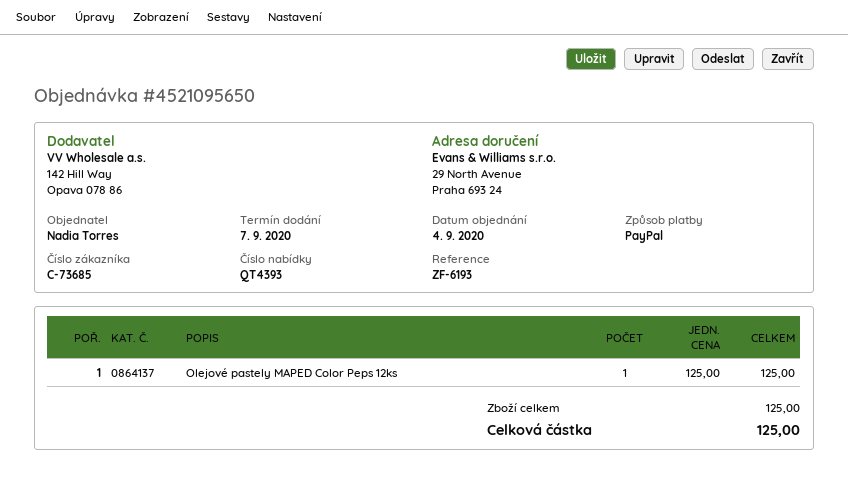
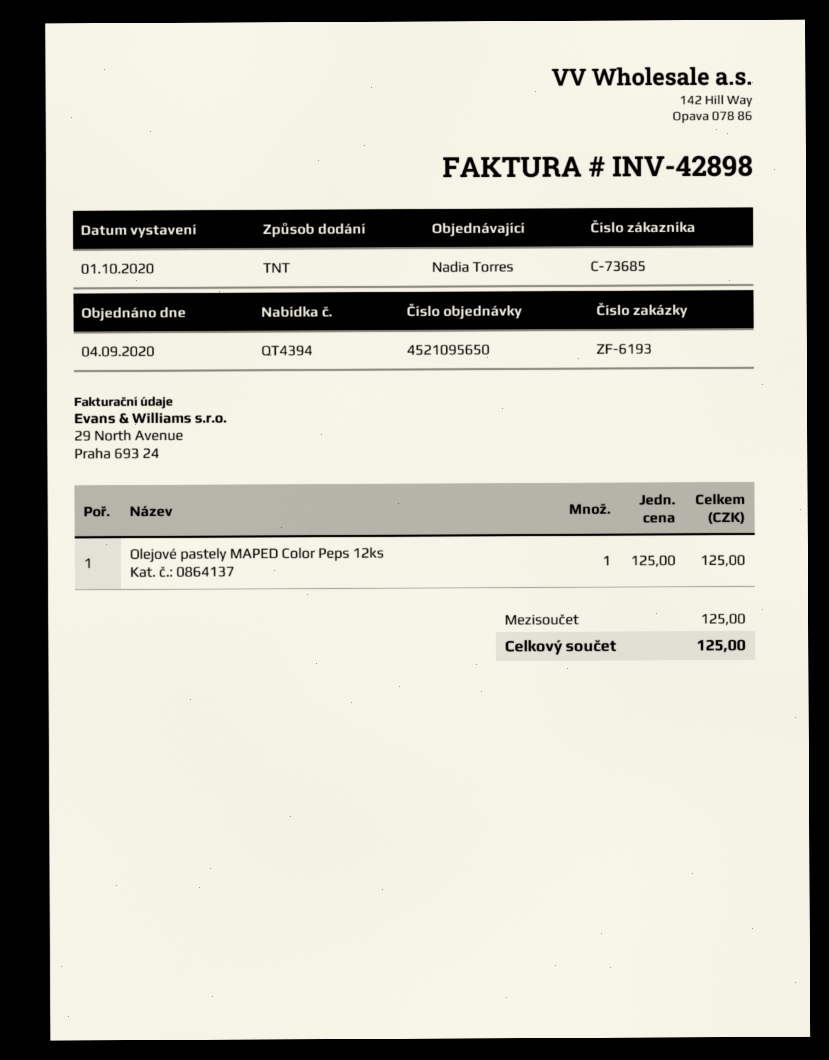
quote number: QT4393 -> QT4394

